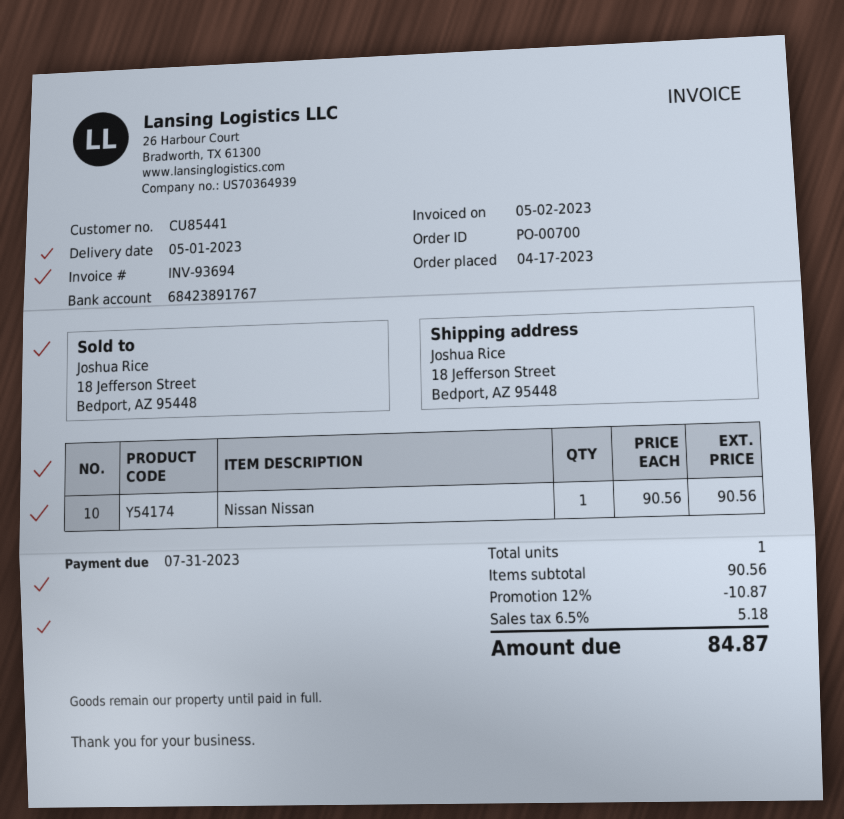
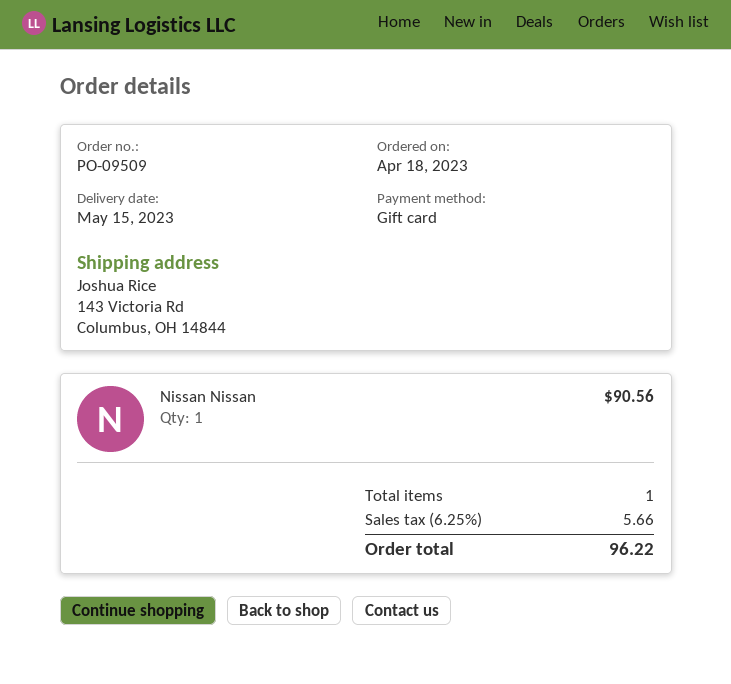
order number: PO-00700 -> PO-09509
order date: 2023-04-17 -> 2023-04-18
delivery date: 2023-05-01 -> 2023-05-15
ship to: 18 Jefferson Street, Bedport, AZ 95448 -> 143 Victoria Rd, Columbus, OH 14844
discount: 12% = 10.87 -> none
tax: 6.5% = 5.18 -> 6.25% = 5.66
total: 84.87 -> 96.22

